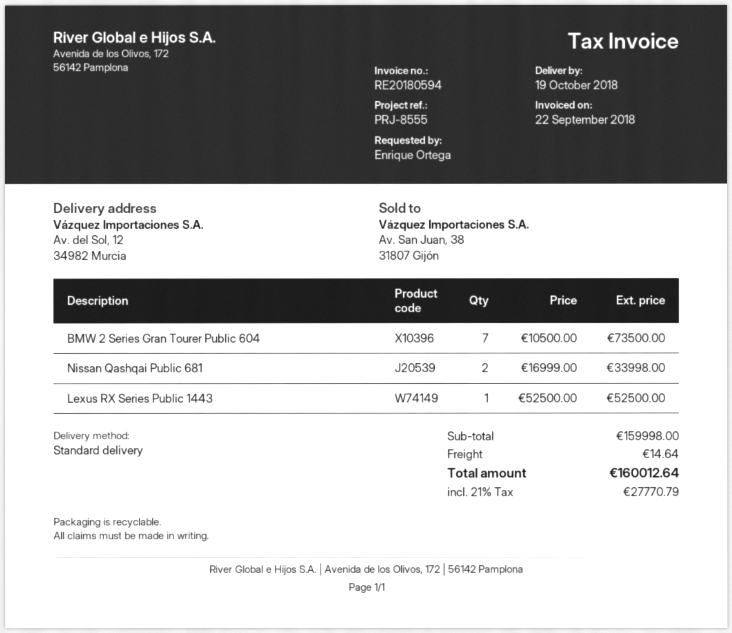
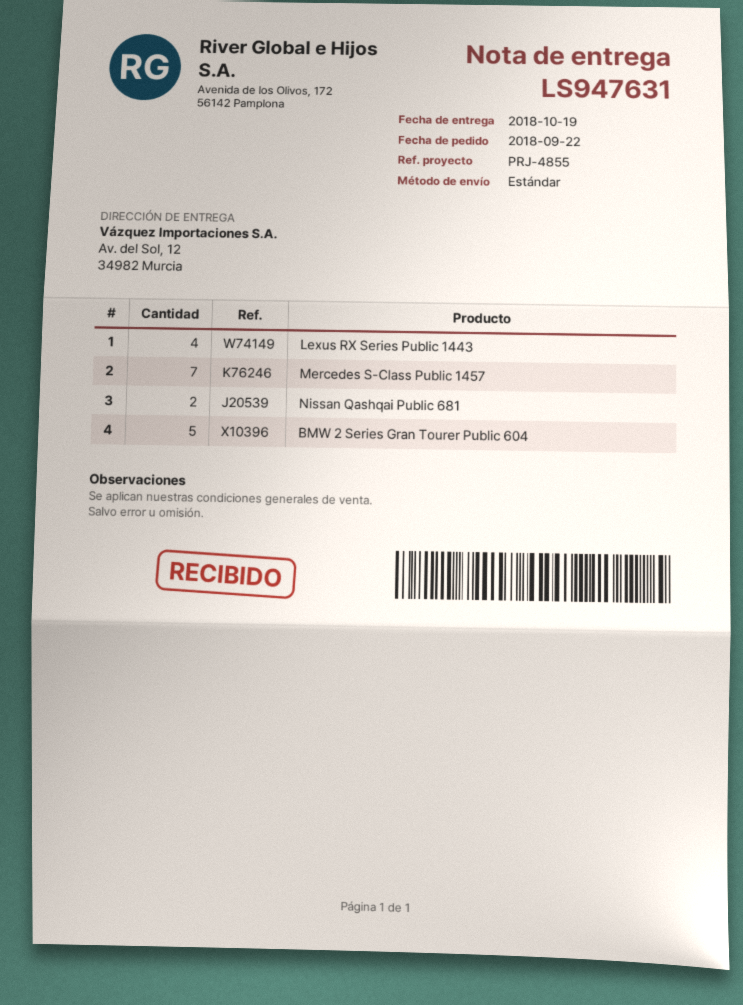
reference: PRJ-8555 -> PRJ-4855
BMW 2 Series Gran Tourer Public 604: 7 -> 5
Lexus RX Series Public 1443: 1 -> 4
Mercedes S-Class Public 1457: none -> 7

